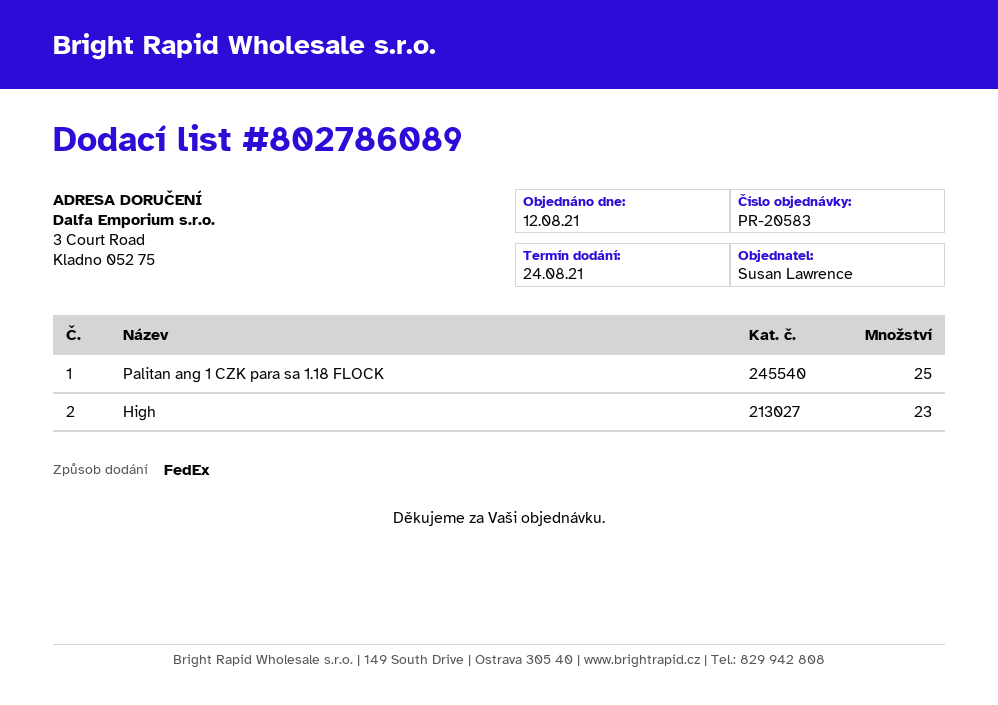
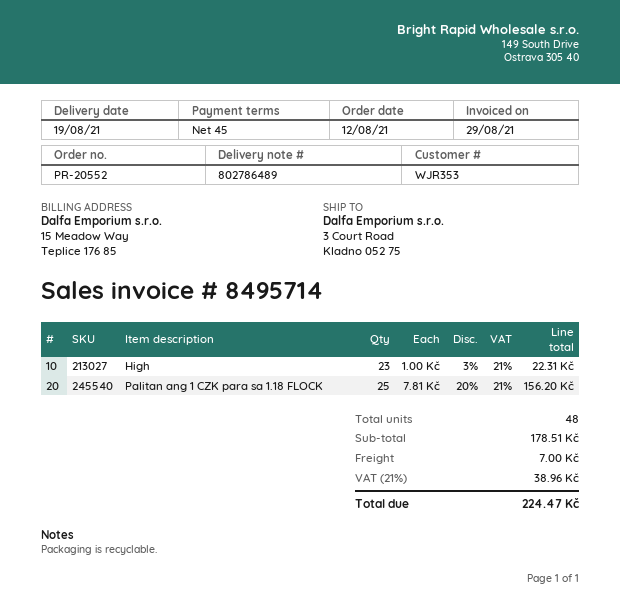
order number: PR-20583 -> PR-20552
delivery note number: 802786089 -> 802786489
delivery date: 2021-08-24 -> 2021-08-19

